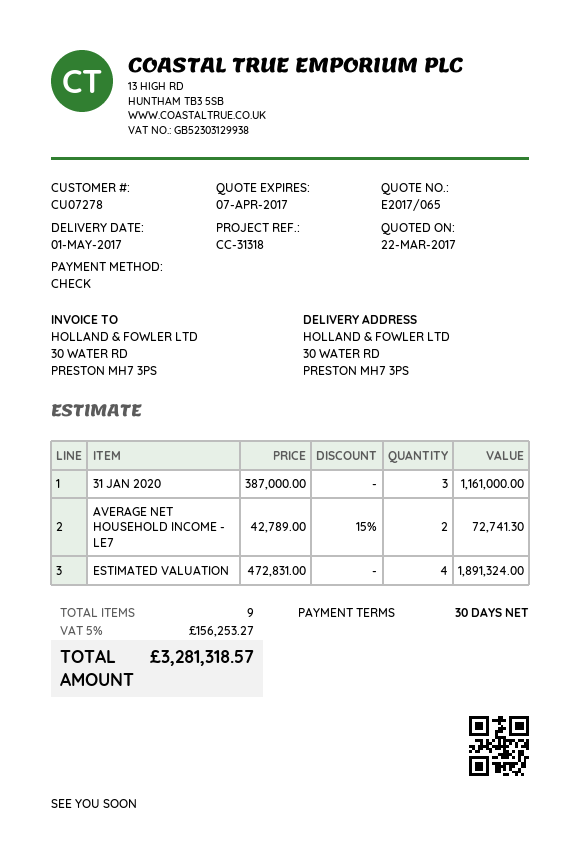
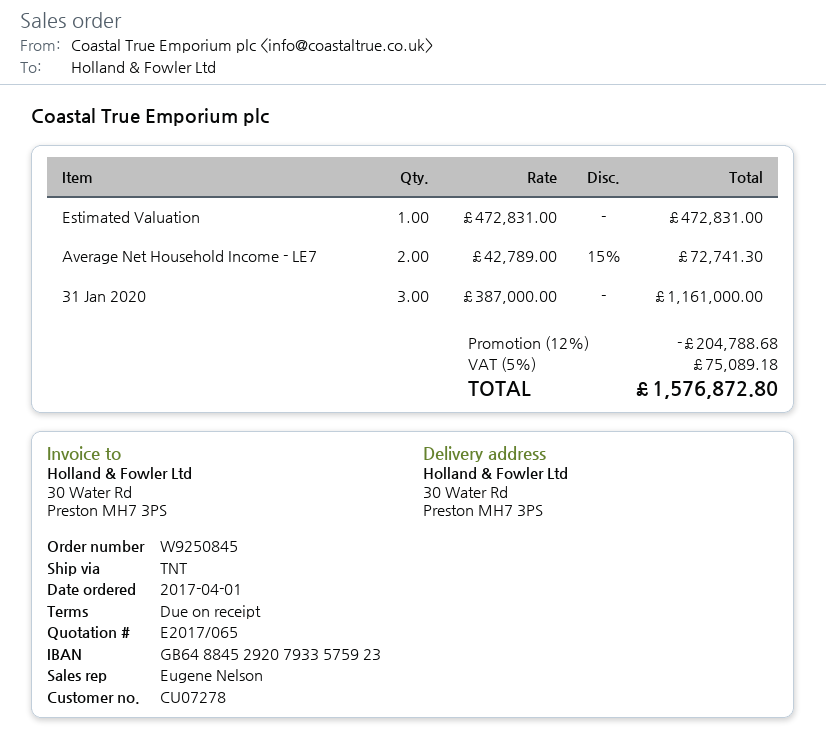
payment terms: 30 days -> on receipt
ESTIMATED VALUATION: 4 x 472831.00 = 1891324.00 -> 1 x 472831.00 = 472831.00
discount: none -> 12% = 204788.68
tax: 5% = 156253.27 -> 5% = 75089.18
total: 3281318.57 -> 1576872.80

